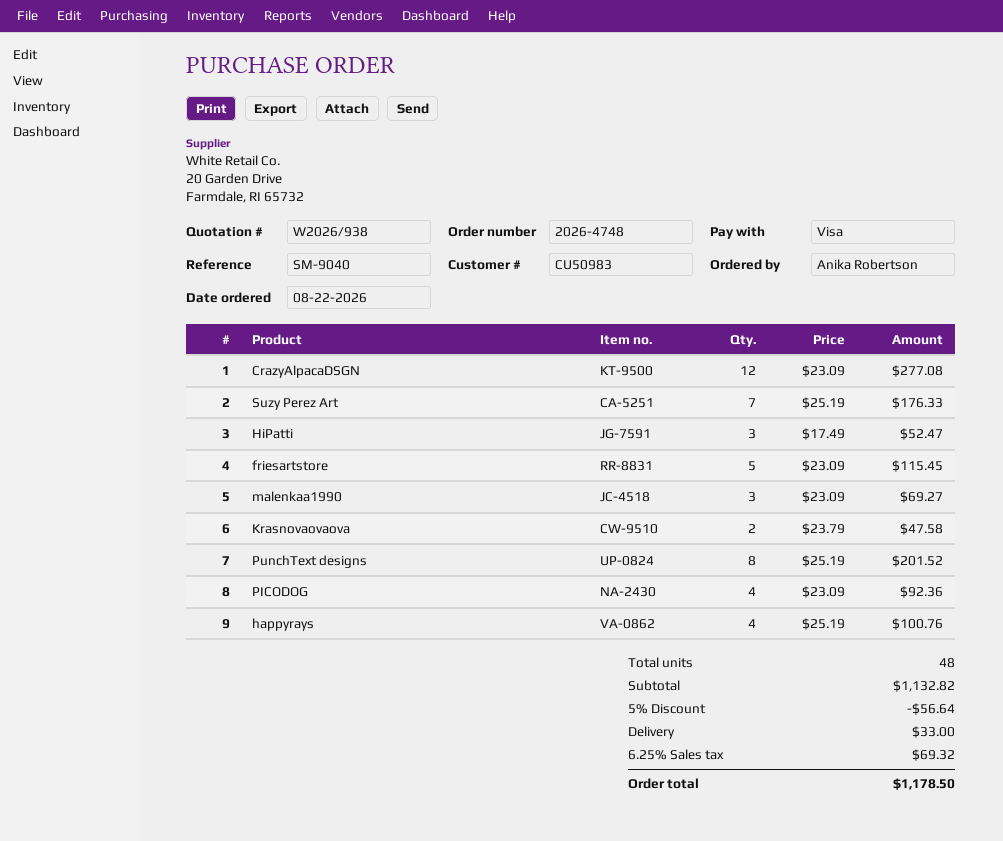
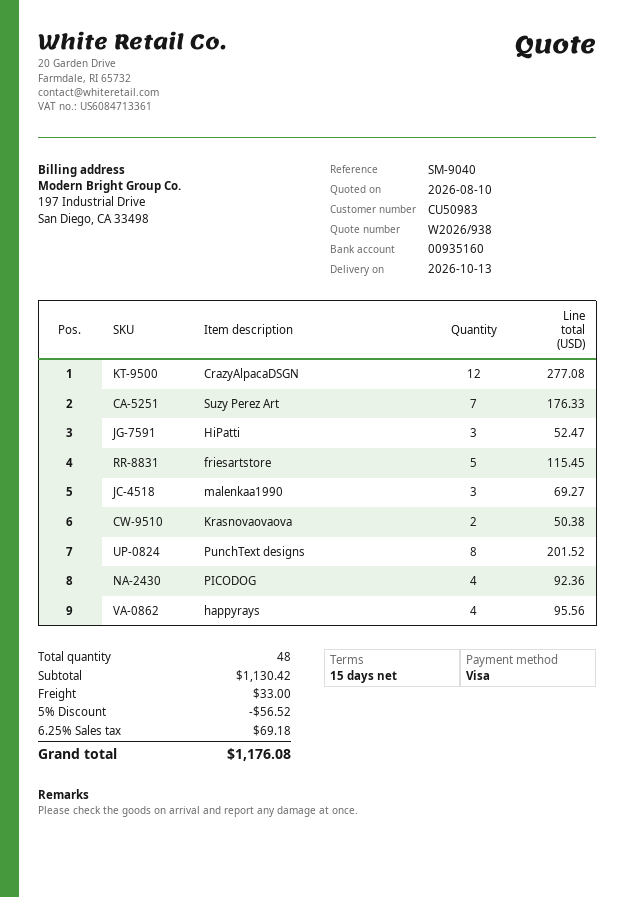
Krasnovaovaova: 2 for 47.58 -> 2 for 50.38
happyrays: 4 for 100.76 -> 4 for 95.56
subtotal: 1132.82 -> 1130.42
discount: 5% = 56.64 -> 5% = 56.52
tax: 6.25% = 69.32 -> 6.25% = 69.18
total: 1178.50 -> 1176.08

